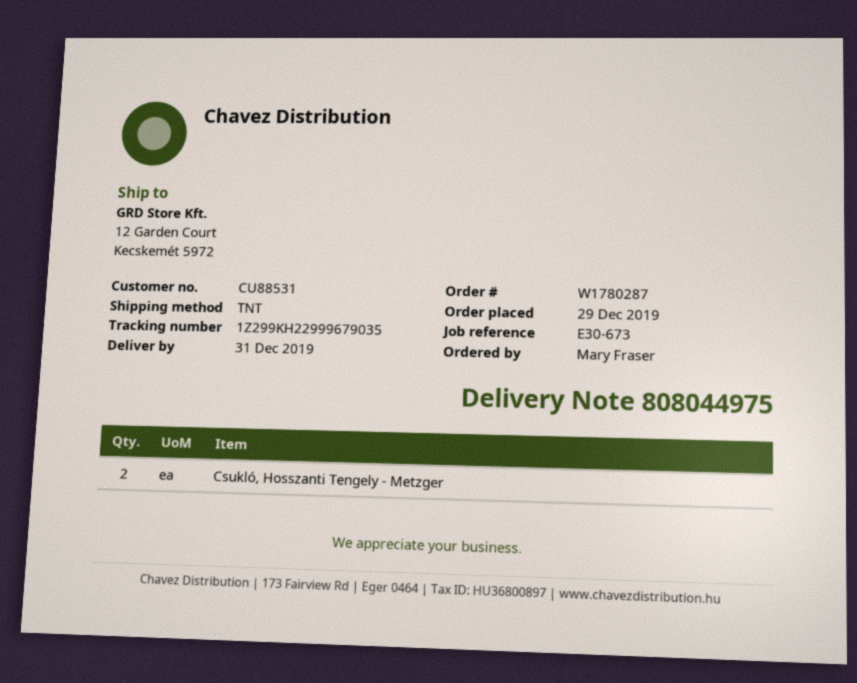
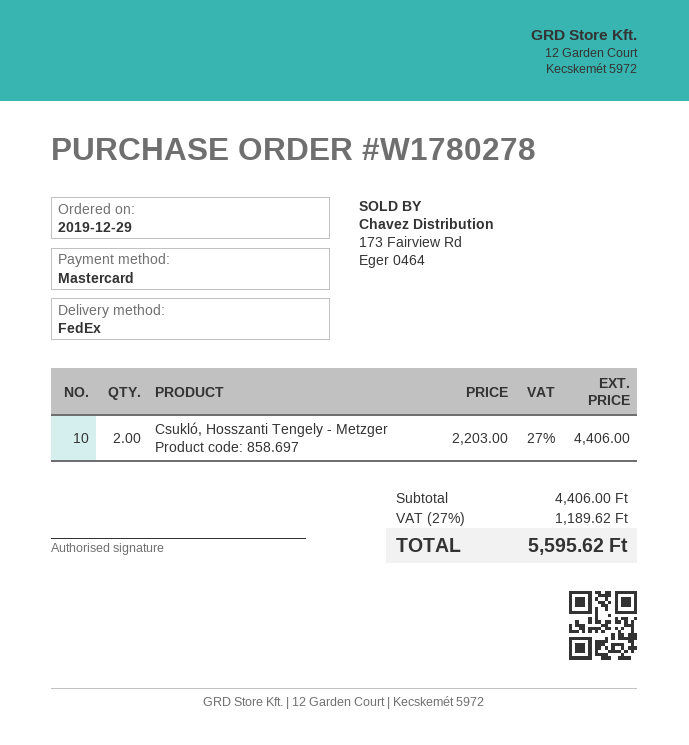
order number: W1780287 -> W1780278
shipping method: TNT -> FedEx

